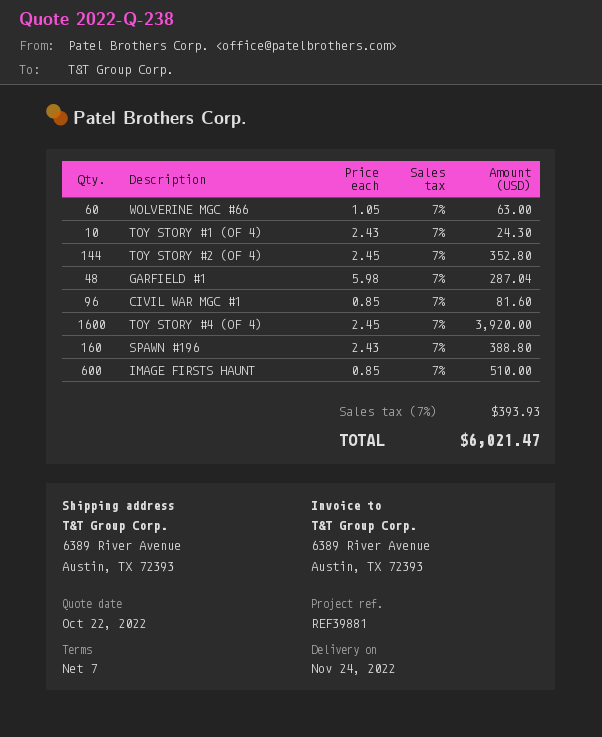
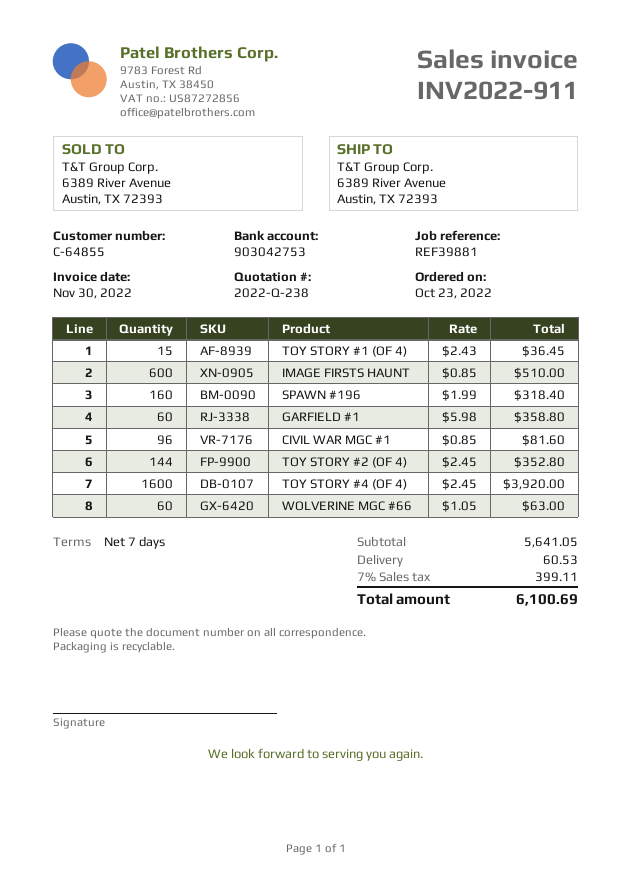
TOY STORY #1 (OF 4): 10 x 2.43 = 24.30 -> 15 x 2.43 = 36.45
GARFIELD #1: 48 x 5.98 = 287.04 -> 60 x 5.98 = 358.80
SPAWN #196: 160 x 2.43 = 388.80 -> 160 x 1.99 = 318.40
shipping: none -> 60.53
tax: 7% = 393.93 -> 7% = 399.11
total: 6021.47 -> 6100.69

